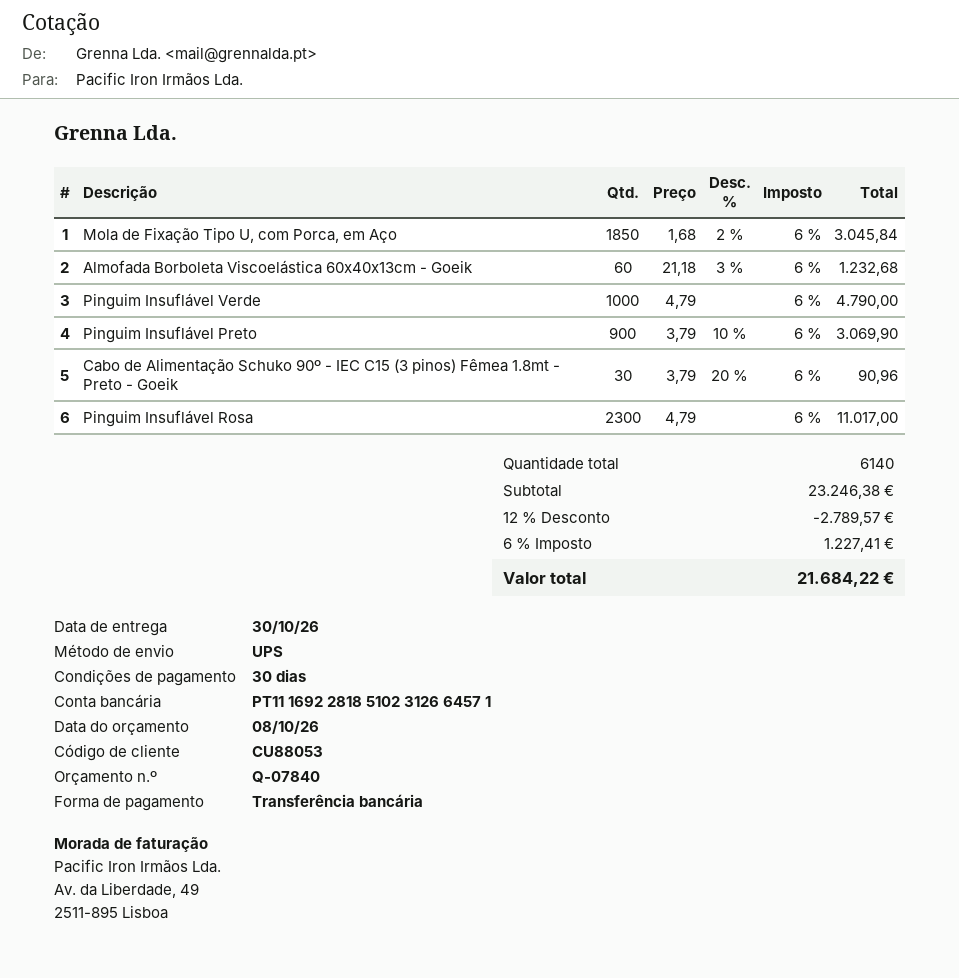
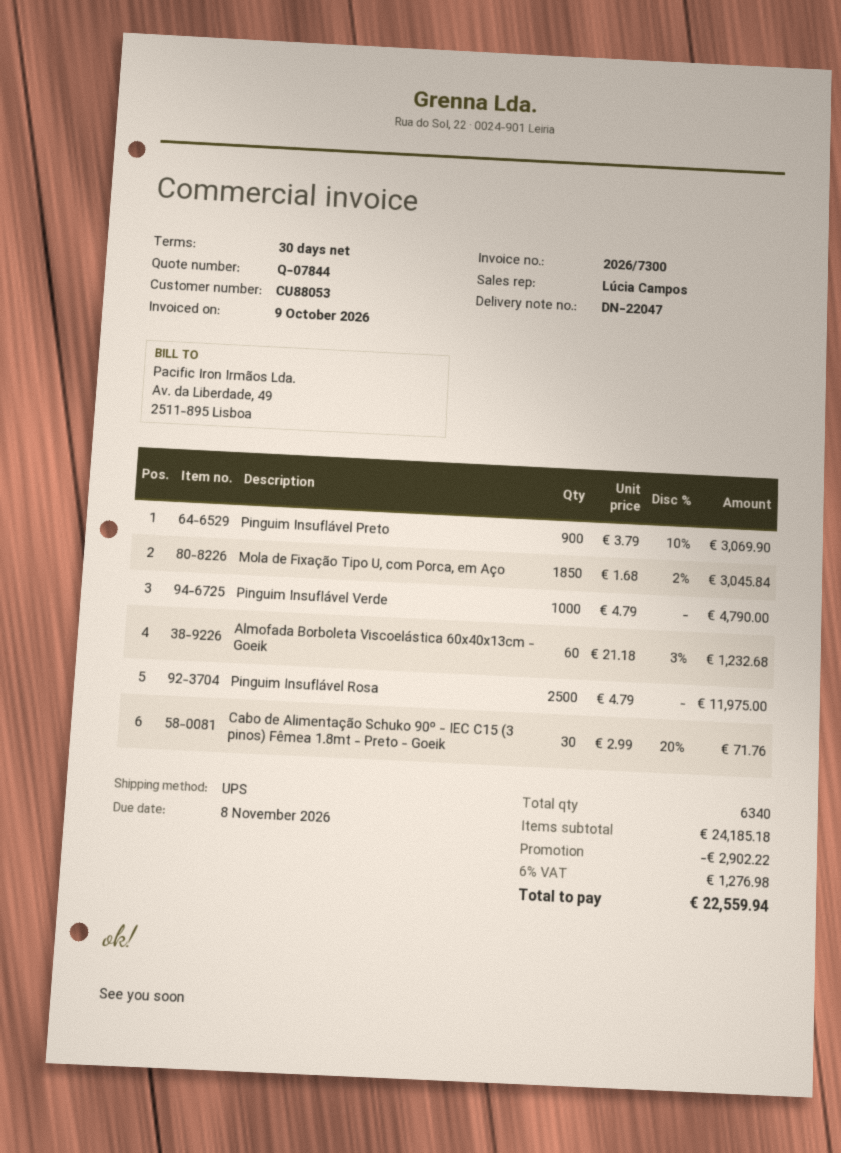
quote number: Q-07840 -> Q-07844
Cabo de Alimentação Schuko 90º - IEC C15 (3 pinos) Fêmea 1.8mt - Preto - Goeik: 30 x 3.79 - 20% = 90.96 -> 30 x 2.99 - 20% = 71.76
Pinguim Insuflável Rosa: 2300 x 4.79 = 11017.00 -> 2500 x 4.79 = 11975.00
total quantity: 6140 -> 6340
subtotal: 23246.38 -> 24185.18
discount: 2789.57 -> 2902.22
tax: 6% = 1227.41 -> 6% = 1276.98
total: 21684.22 -> 22559.94

